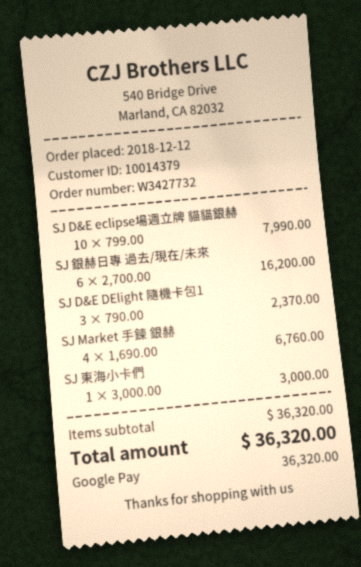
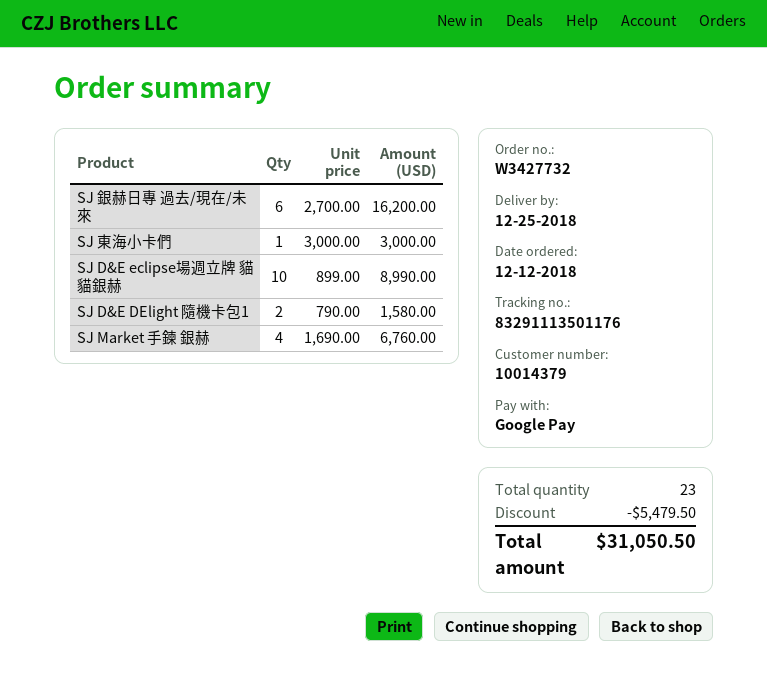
SJ D&E eclipse場週立牌 貓貓銀赫: 10 x 799.00 = 7990.00 -> 10 x 899.00 = 8990.00
SJ D&E DElight 隨機卡包1: 3 x 790.00 = 2370.00 -> 2 x 790.00 = 1580.00
discount: none -> 5479.50
total: 36320.00 -> 31050.50

